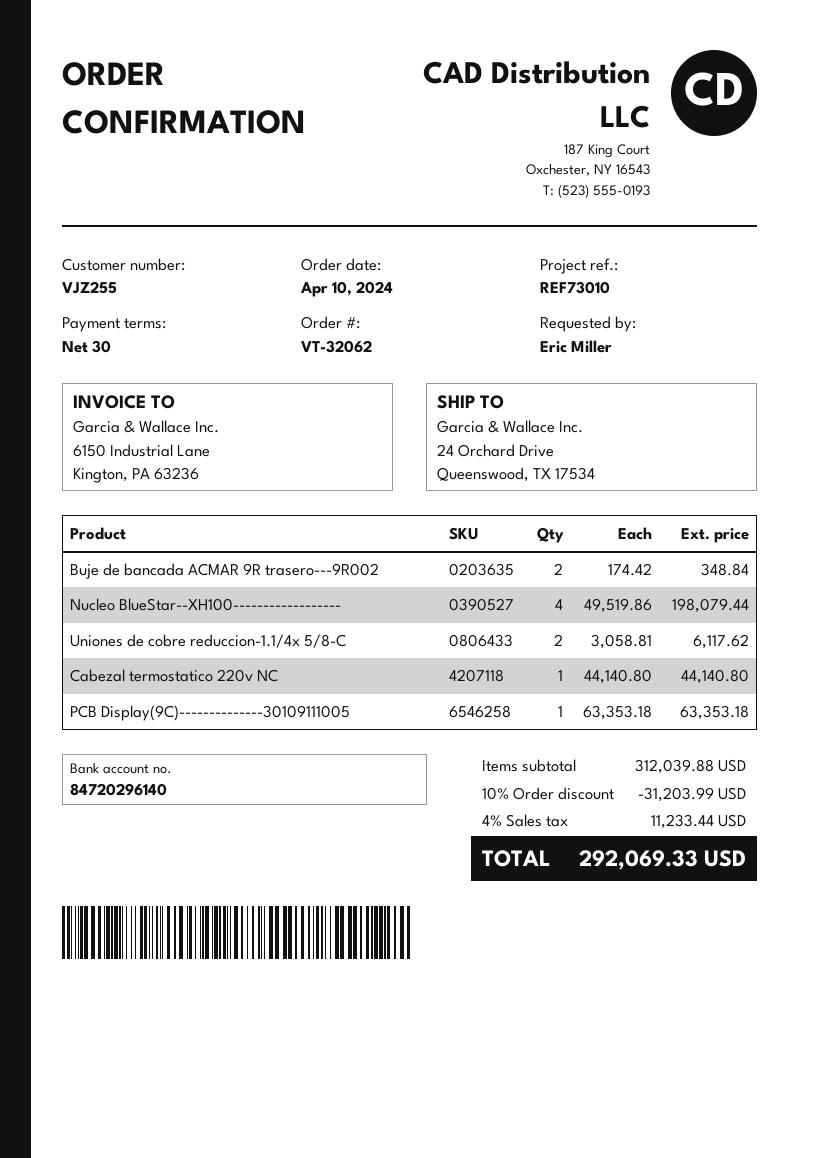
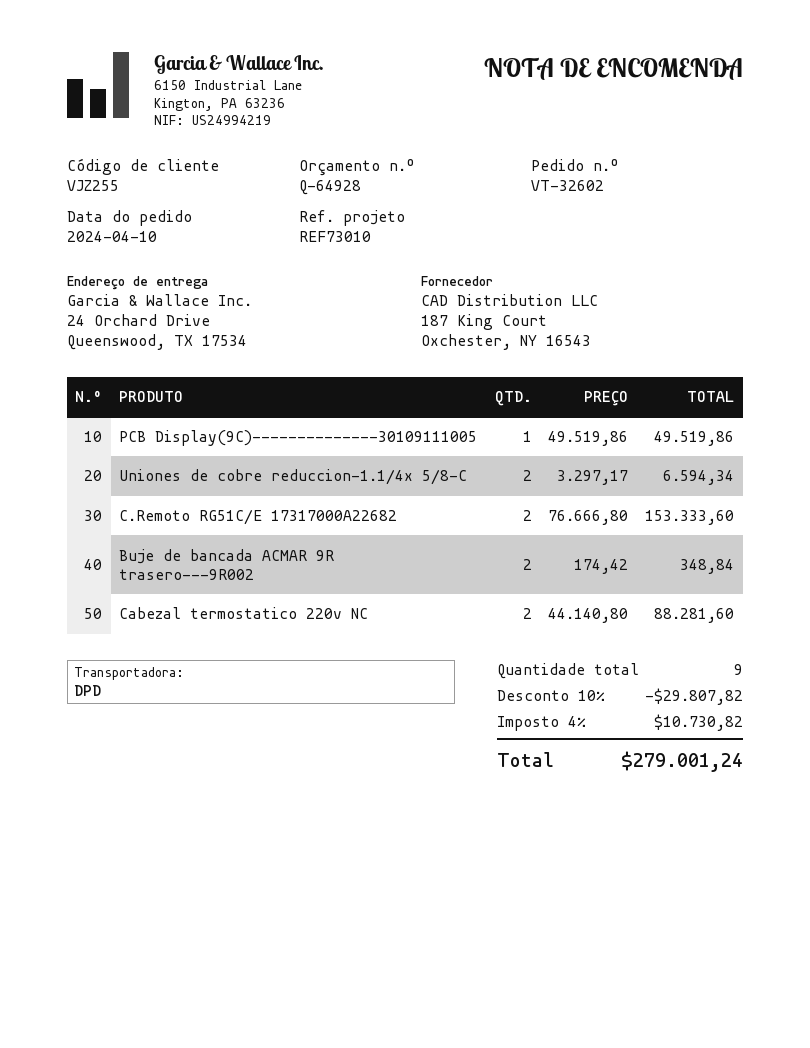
order number: VT-32062 -> VT-32602
Nucleo BlueStar--XH100------------------: 4 x 49519.86 = 198079.44 -> none
Uniones de cobre reduccion-1.1/4x 5/8-C: 2 x 3058.81 = 6117.62 -> 2 x 3297.17 = 6594.34
Cabezal termostatico 220v NC: 1 x 44140.80 = 44140.80 -> 2 x 44140.80 = 88281.60
PCB Display(9C)--------------30109111005: 1 x 63353.18 = 63353.18 -> 1 x 49519.86 = 49519.86
C.Remoto RG51C/E 17317000A22682: none -> 2 x 76666.80 = 153333.60
discount: 10% = 31203.99 -> 10% = 29807.82
tax: 4% = 11233.44 -> 4% = 10730.82
total: 292069.33 -> 279001.24

